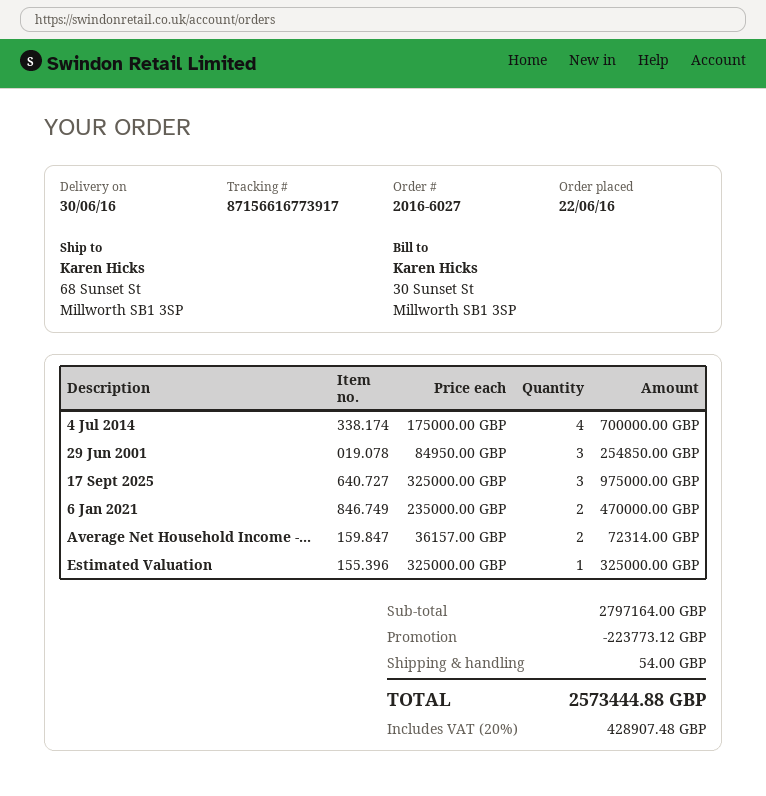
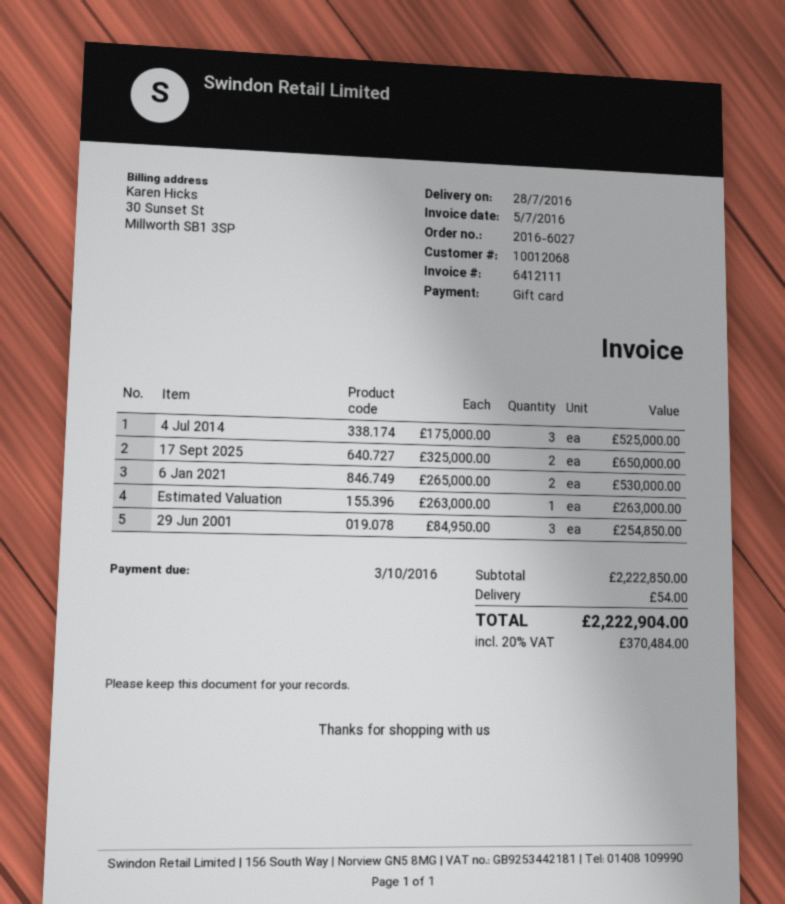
delivery date: 2016-06-30 -> 2016-07-28
4 Jul 2014: 4 x 175000.00 = 700000.00 -> 3 x 175000.00 = 525000.00
17 Sept 2025: 3 x 325000.00 = 975000.00 -> 2 x 325000.00 = 650000.00
6 Jan 2021: 2 x 235000.00 = 470000.00 -> 2 x 265000.00 = 530000.00
Average Net Household Income -...: 2 x 36157.00 = 72314.00 -> none
Estimated Valuation: 1 x 325000.00 = 325000.00 -> 1 x 263000.00 = 263000.00
subtotal: 2797164.00 -> 2222850.00
discount: 223773.12 -> none
tax: 20% = 428907.48 -> 20% = 370484.00
total: 2573444.88 -> 2222904.00

